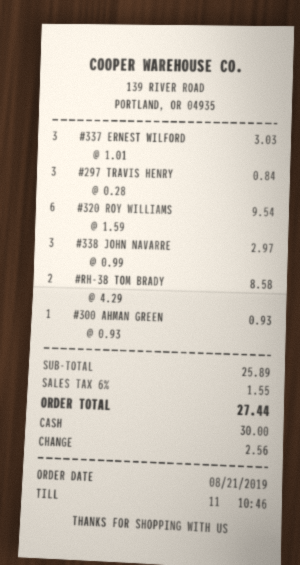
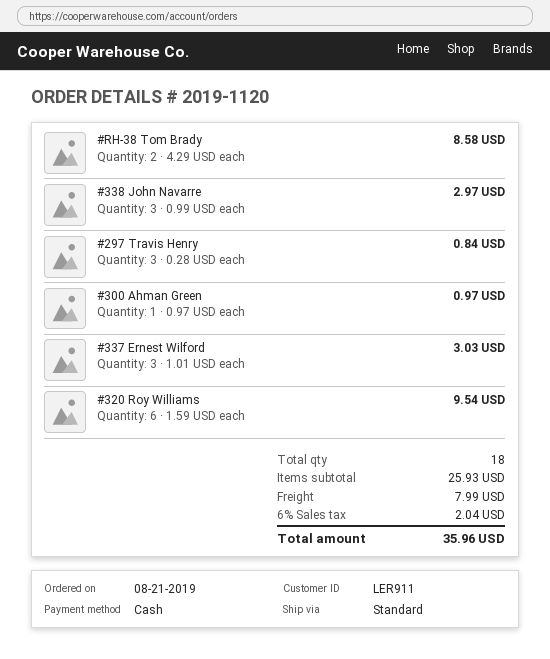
#300 AHMAN GREEN: 1 x 0.93 = 0.93 -> 1 x 0.97 = 0.97
subtotal: 25.89 -> 25.93
shipping: none -> 7.99
tax: 6% = 1.55 -> 6% = 2.04
total: 27.44 -> 35.96

